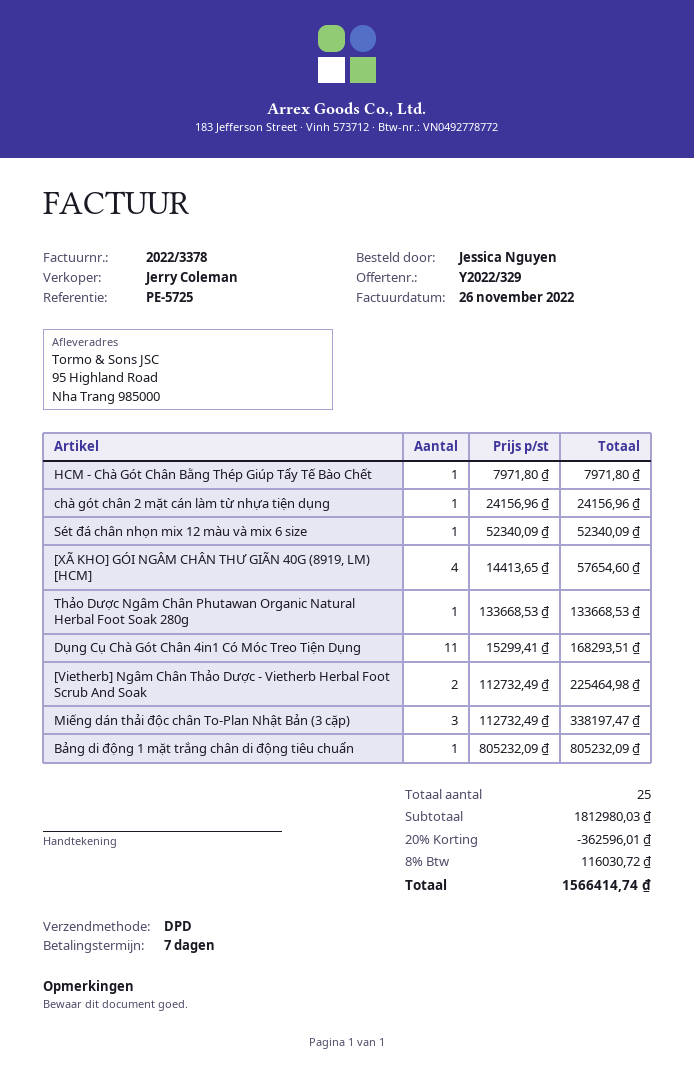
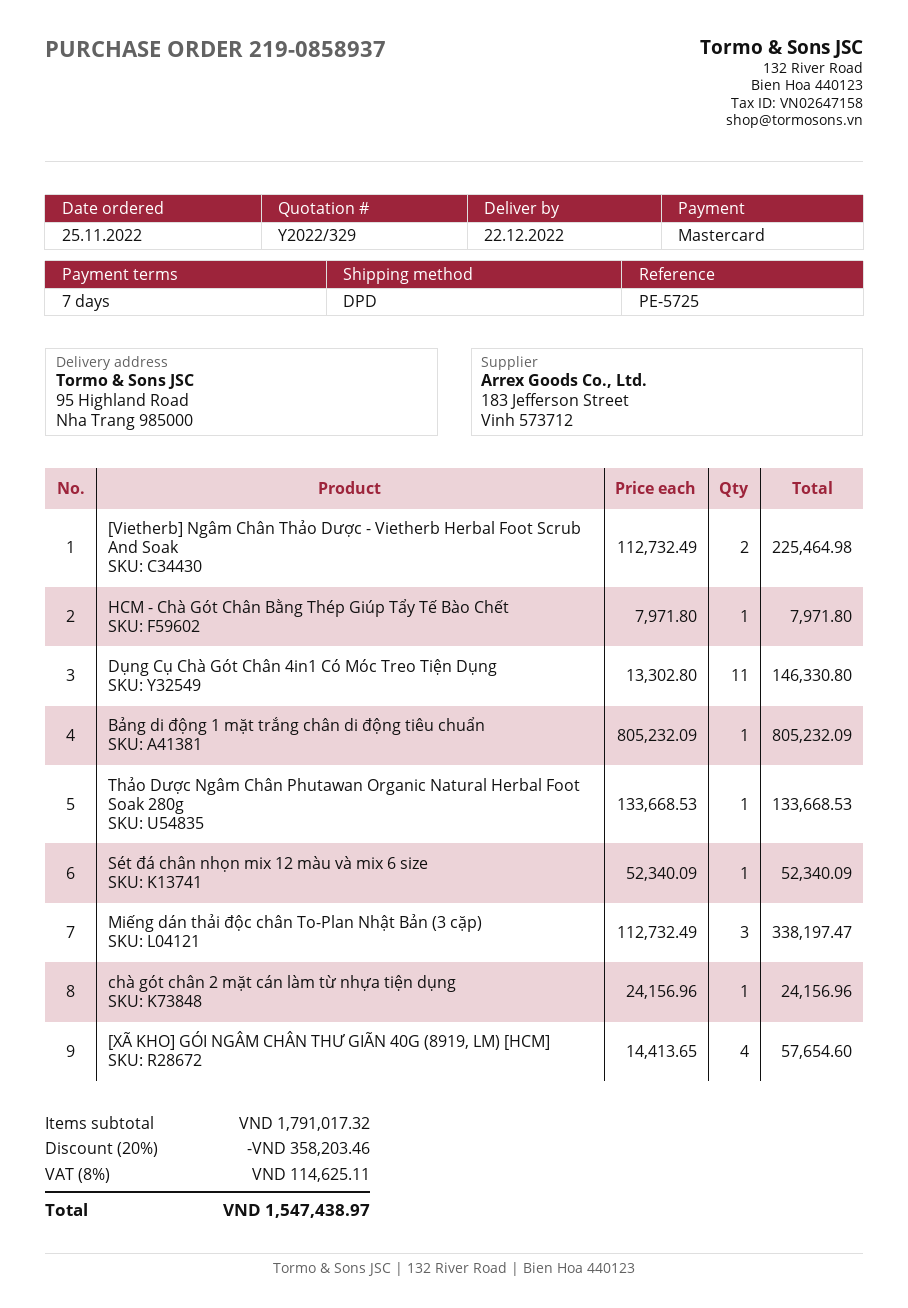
Dụng Cụ Chà Gót Chân 4in1 Có Móc Treo Tiện Dụng: 11 x 15299.41 = 168293.51 -> 11 x 13302.80 = 146330.80
subtotal: 1812980.03 -> 1791017.32
discount: 20% = 362596.01 -> 20% = 358203.46
tax: 8% = 116030.72 -> 8% = 114625.11
total: 1566414.74 -> 1547438.97

